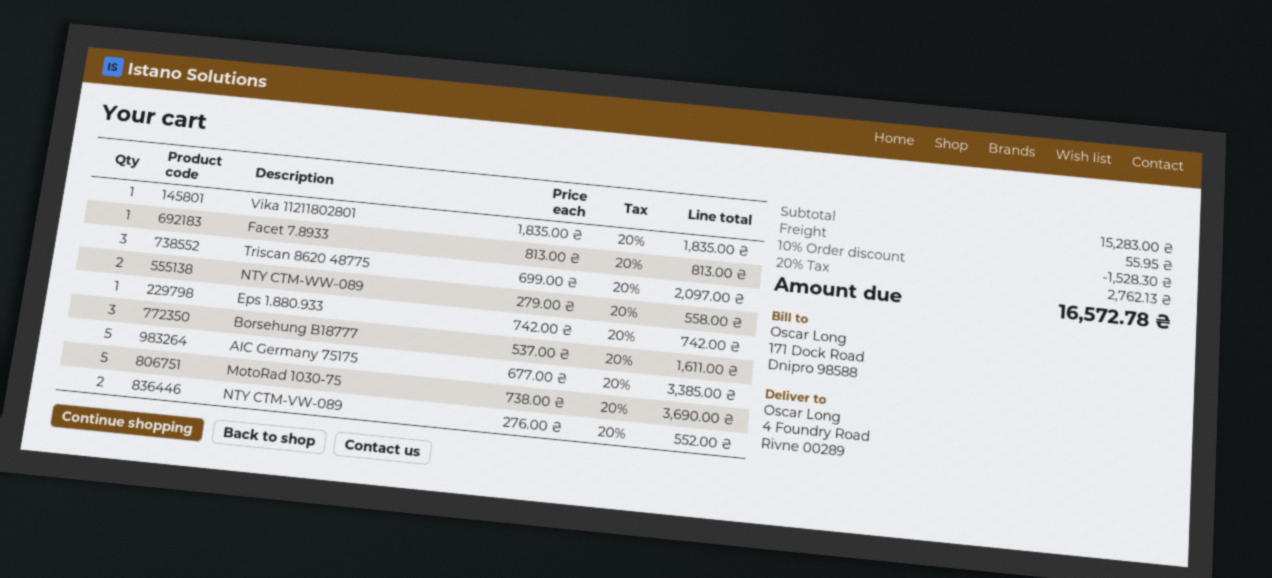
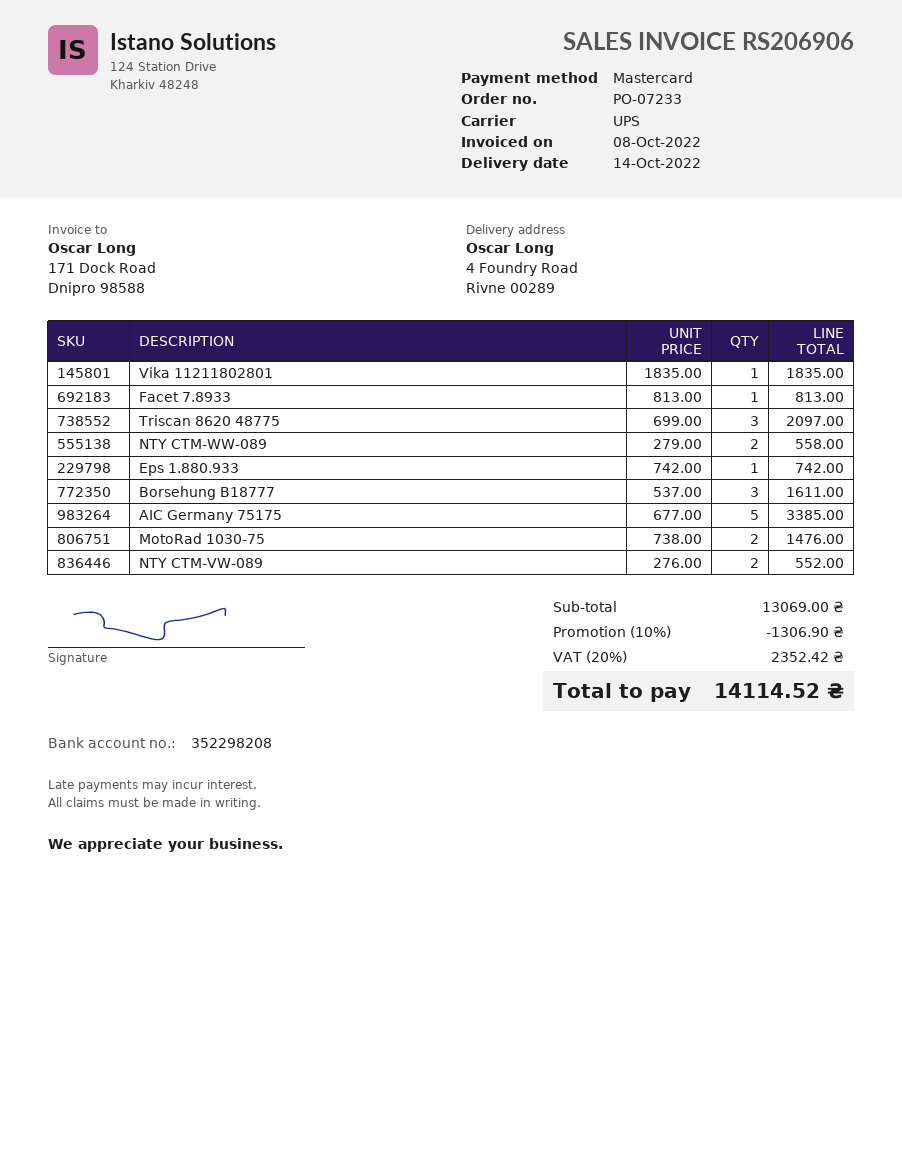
MotoRad 1030-75: 5 x 738.00 = 3690.00 -> 2 x 738.00 = 1476.00
subtotal: 15283.00 -> 13069.00
discount: 10% = 1528.30 -> 10% = 1306.90
shipping: 55.95 -> none
tax: 20% = 2762.13 -> 20% = 2352.42
total: 16572.78 -> 14114.52

